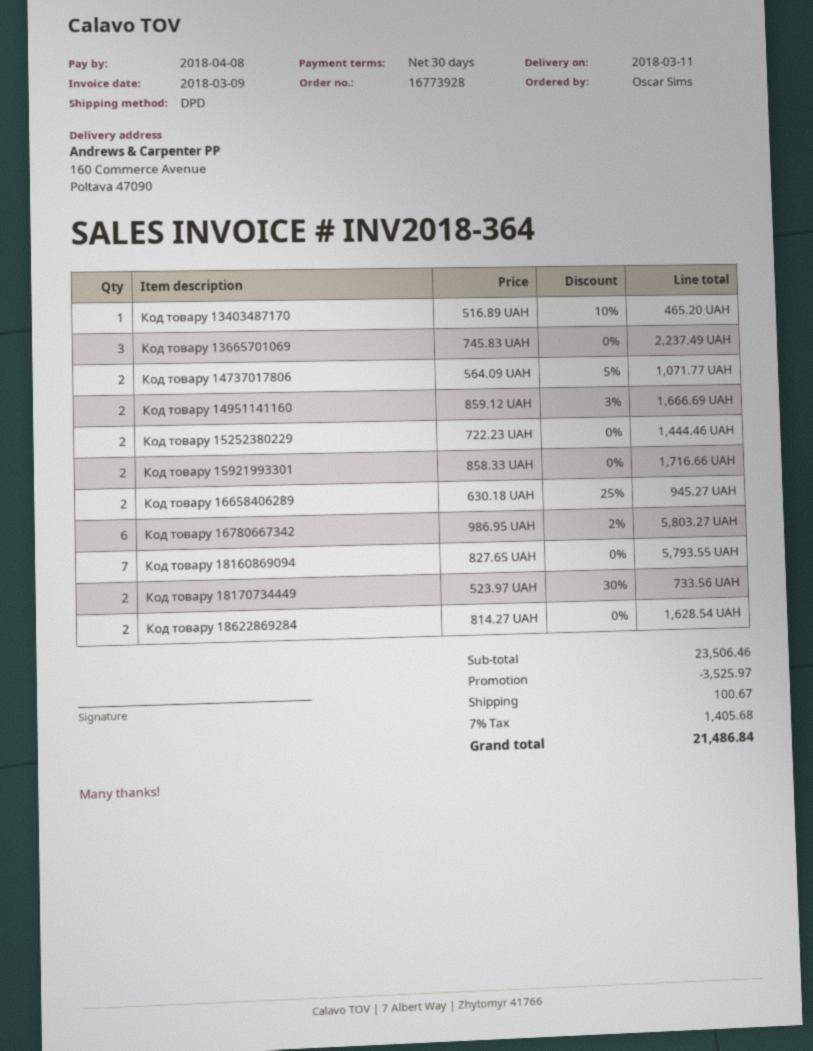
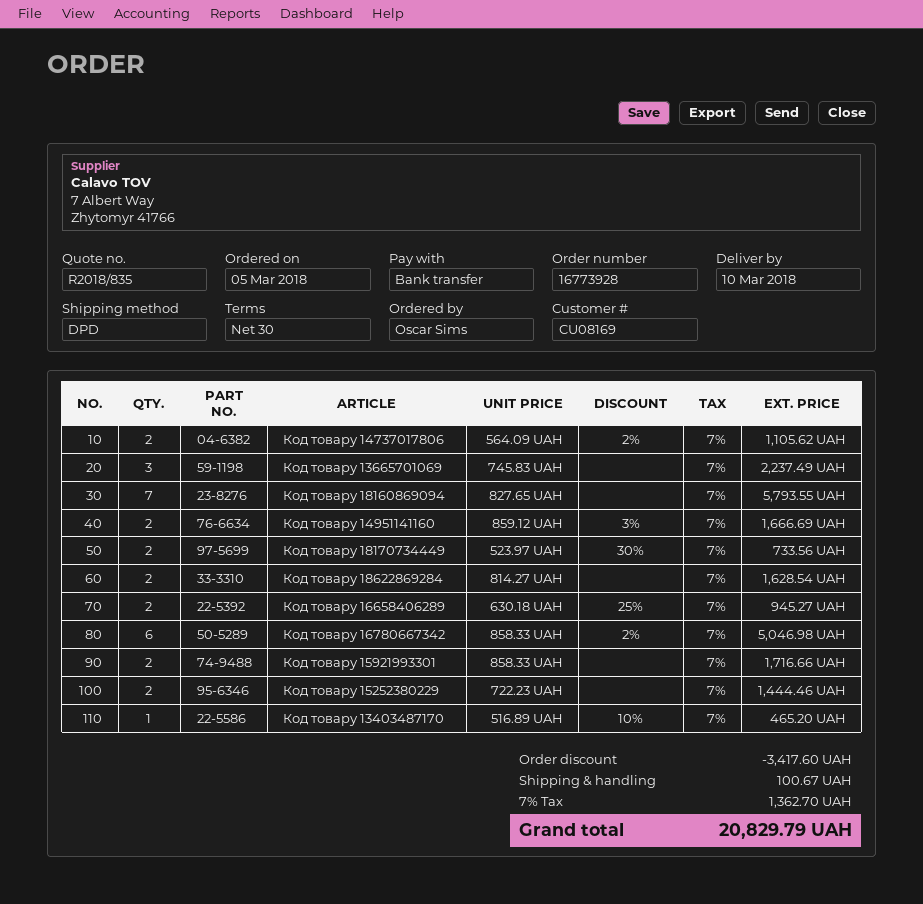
delivery date: 2018-03-11 -> 2018-03-10
Код товару 14737017806: 2 x 564.09 - 5% = 1071.77 -> 2 x 564.09 - 2% = 1105.62
Код товару 16780667342: 6 x 986.95 - 2% = 5803.27 -> 6 x 858.33 - 2% = 5046.98
discount: 3525.97 -> 3417.60
tax: 7% = 1405.68 -> 7% = 1362.70
total: 21486.84 -> 20829.79

